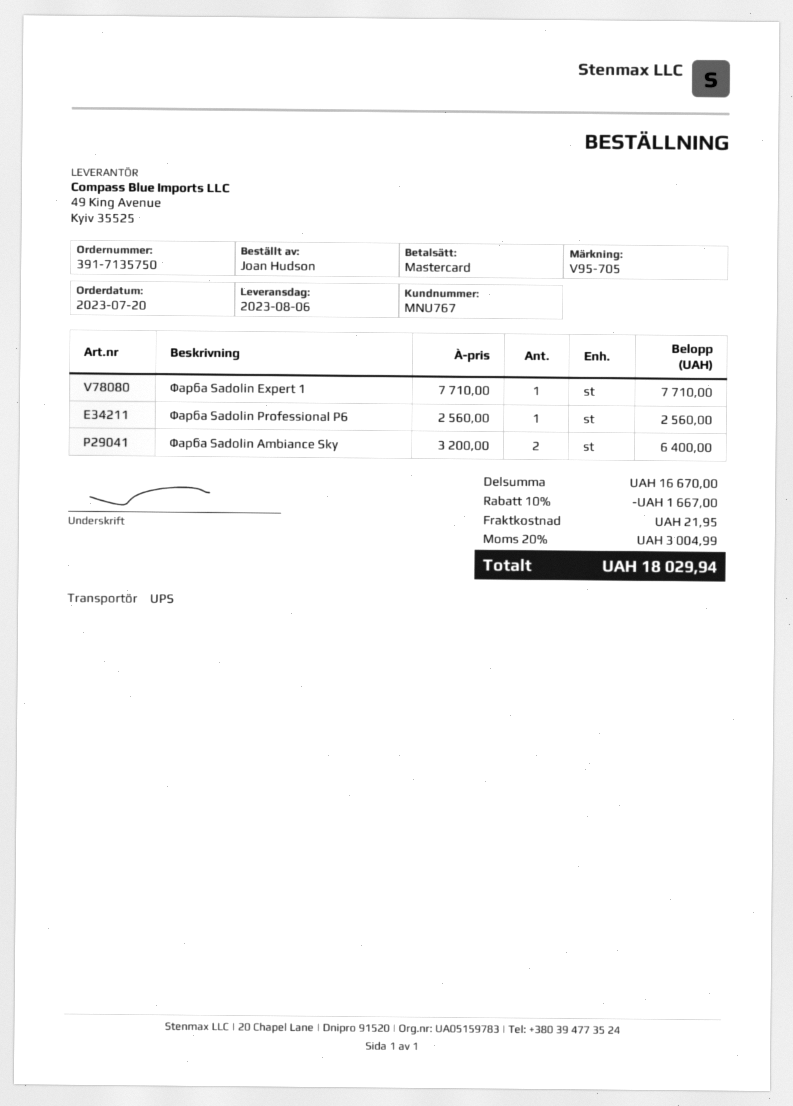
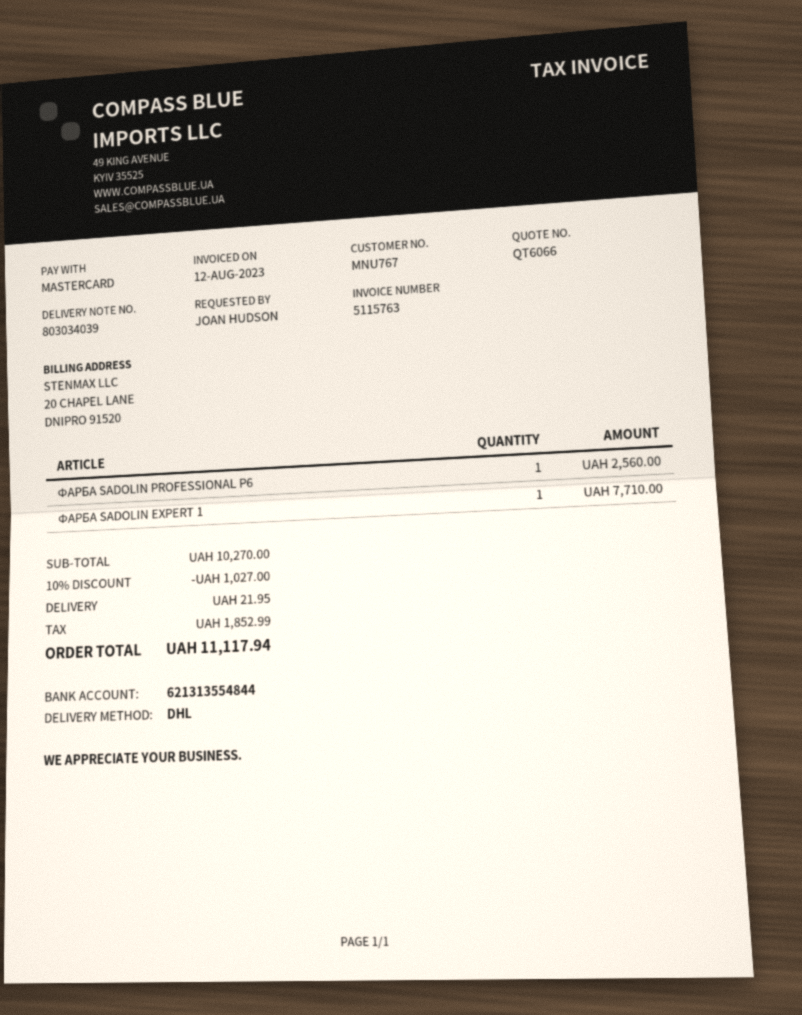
shipping method: UPS -> DHL
Фарба Sadolin Ambiance Sky: 2 for 6400.00 -> none
subtotal: 16670.00 -> 10270.00
discount: 10% = 1667.00 -> 10% = 1027.00
tax: 3004.99 -> 1852.99
total: 18029.94 -> 11117.94

